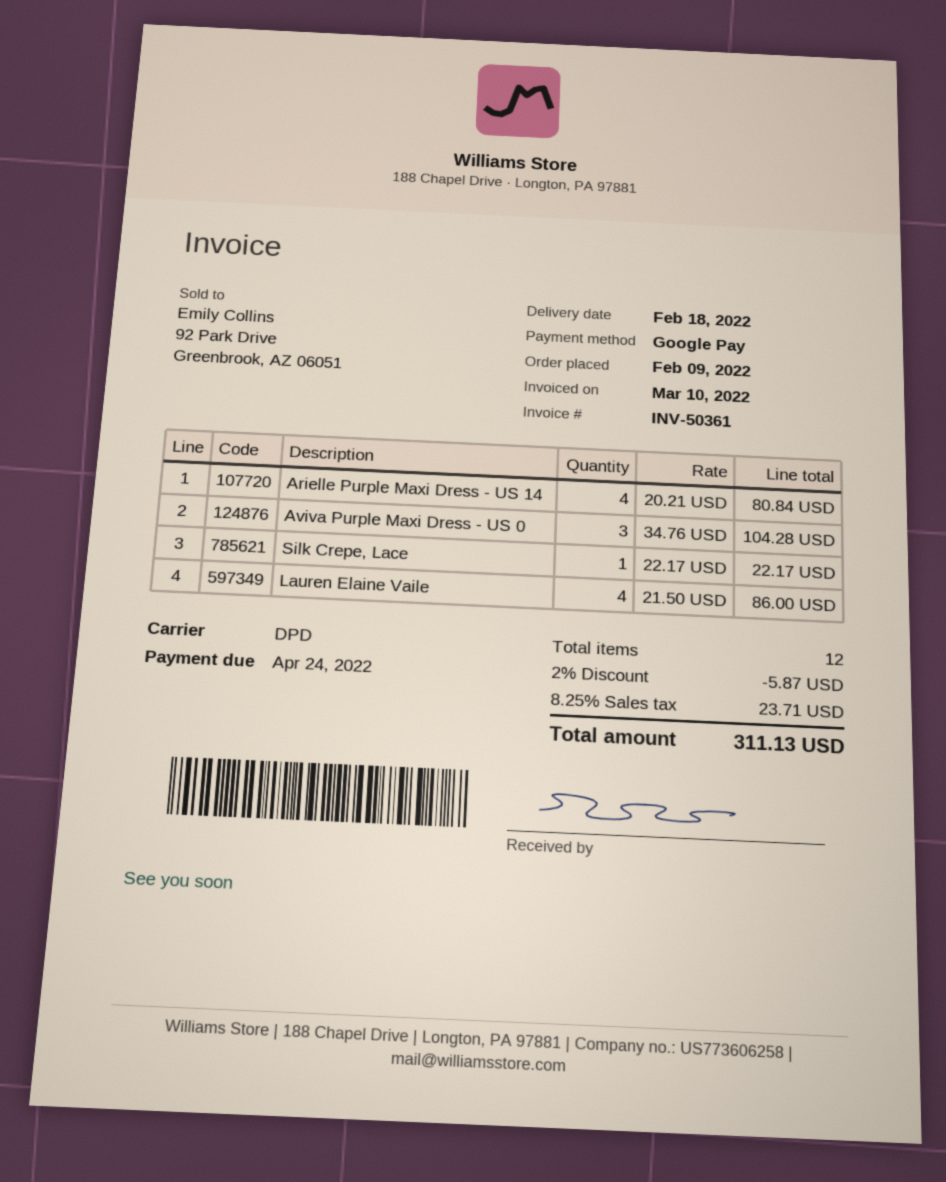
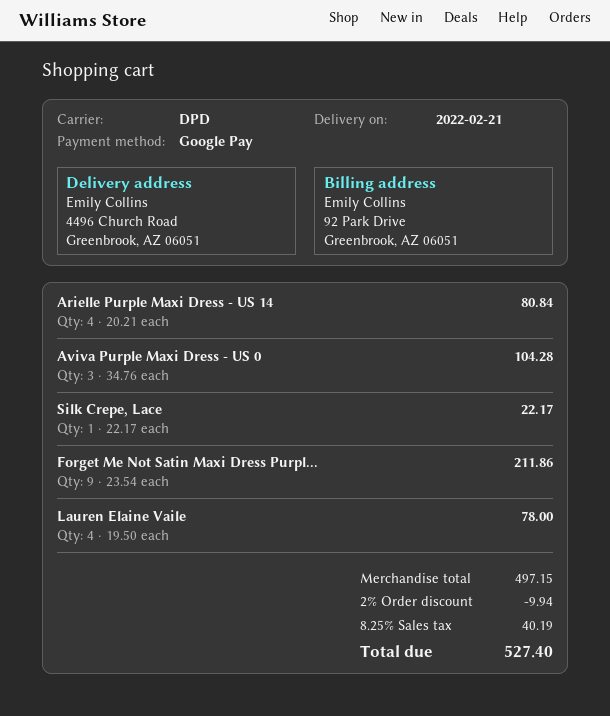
delivery date: 2022-02-18 -> 2022-02-21
Lauren Elaine Vaile: 4 x 21.50 = 86.00 -> 4 x 19.50 = 78.00
Forget Me Not Satin Maxi Dress Purpl...: none -> 9 x 23.54 = 211.86
discount: 2% = 5.87 -> 2% = 9.94
tax: 8.25% = 23.71 -> 8.25% = 40.19
total: 311.13 -> 527.40

